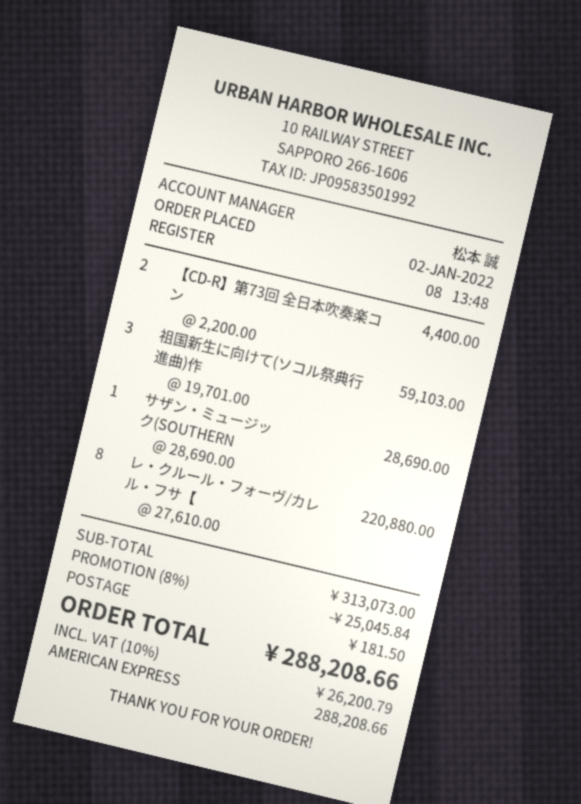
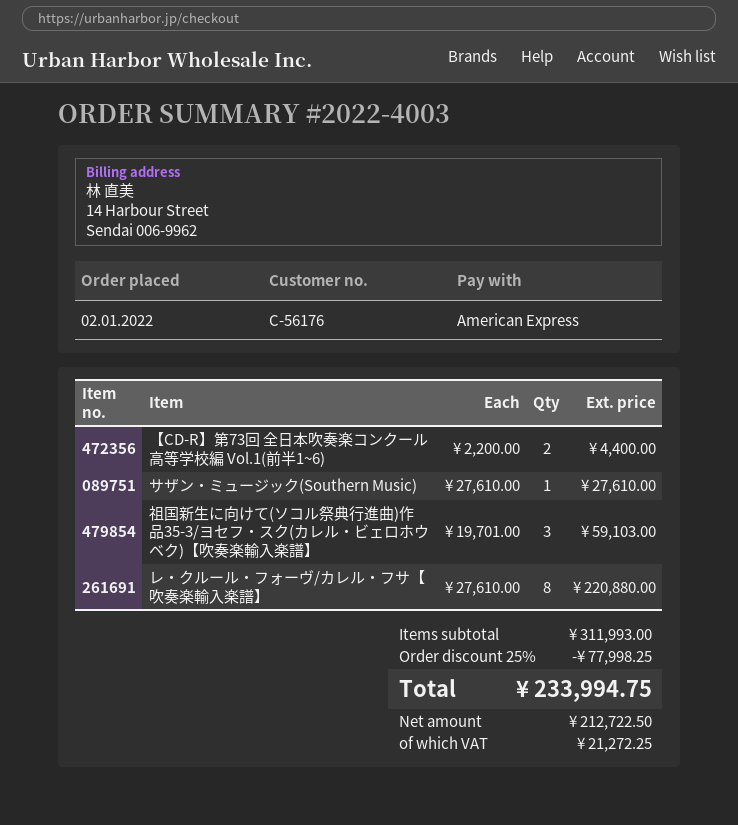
サザン・ミュージック(SOUTHERN: 1 x 28690.00 = 28690.00 -> 1 x 27610.00 = 27610.00
subtotal: 313073.00 -> 311993.00
discount: 8% = 25045.84 -> 25% = 77998.25
shipping: 181.50 -> none
tax: 26200.79 -> 21272.25
total: 288208.66 -> 233994.75

